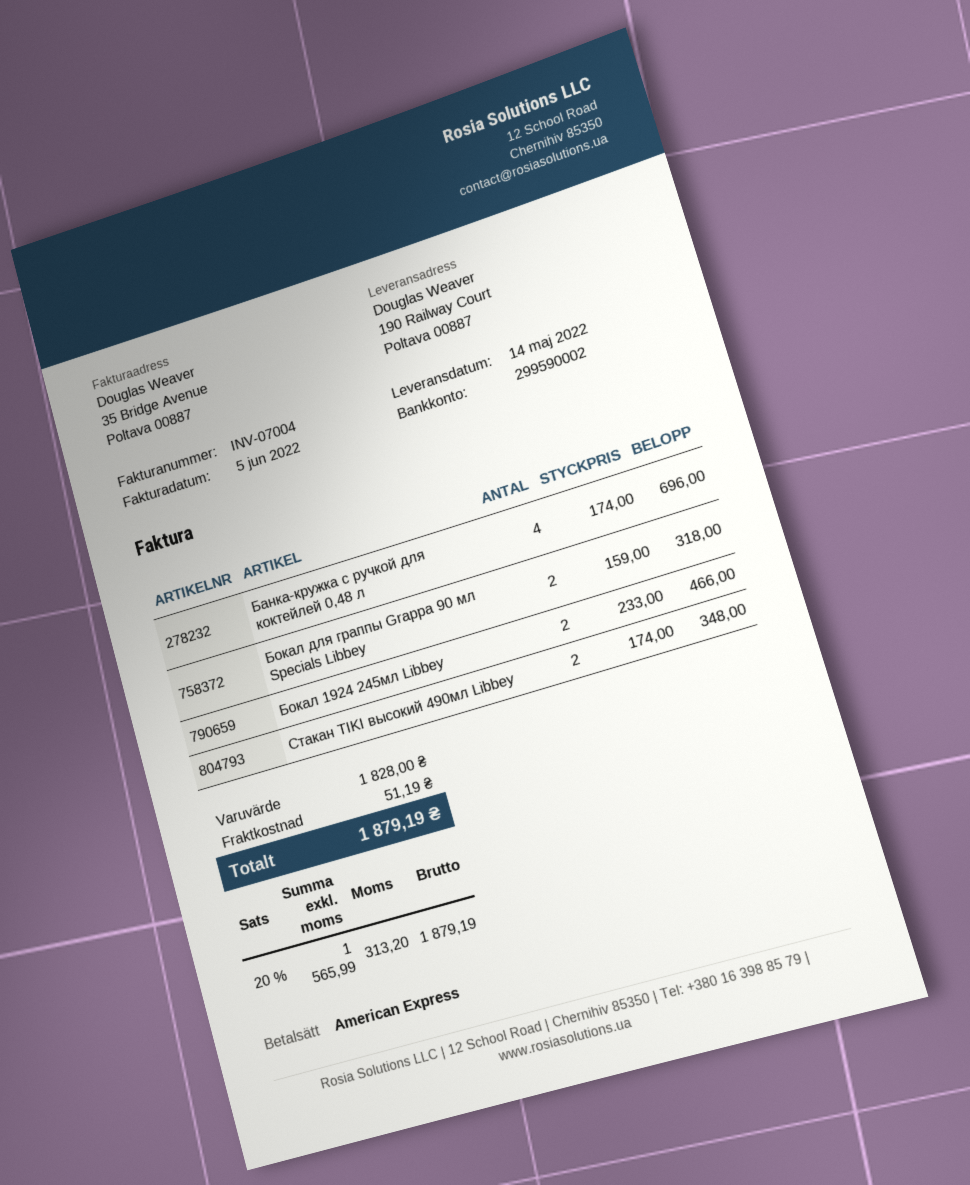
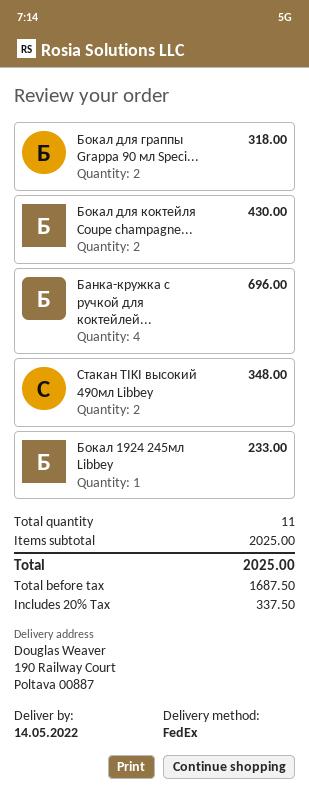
Бокал 1924 245мл Libbey: 2 for 466.00 -> 1 for 233.00
Бокал для коктейля Coupe champagne...: none -> 2 for 430.00
subtotal: 1828.00 -> 2025.00
shipping: 51.19 -> none
net: 1565.99 -> 1687.50
tax: 20% = 313.20 -> 20% = 337.50
total: 1879.19 -> 2025.00

